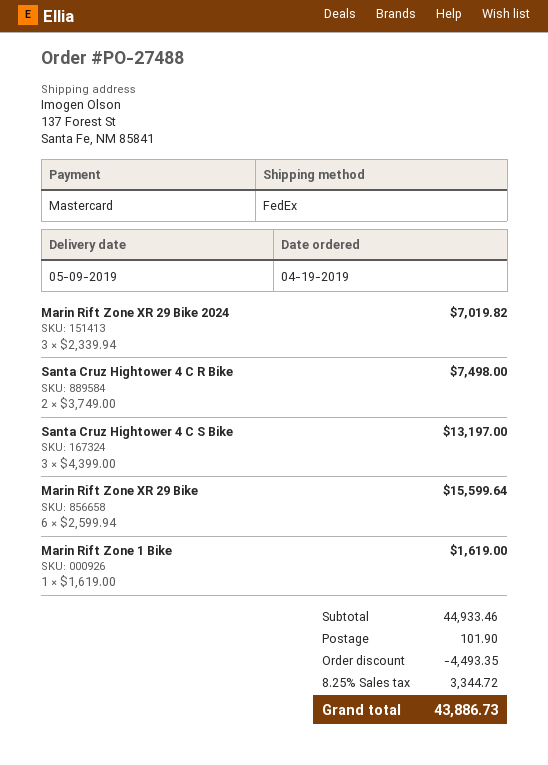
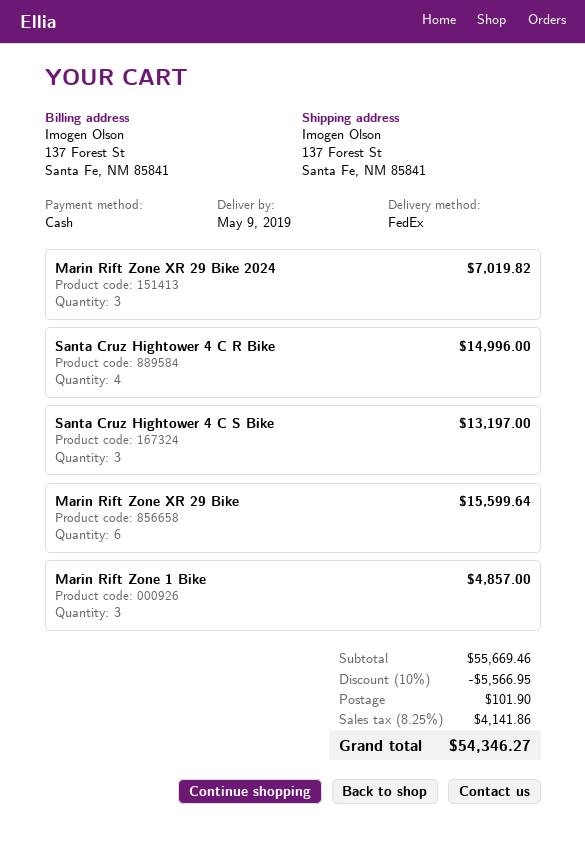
payment method: Mastercard -> cash
Santa Cruz Hightower 4 C R Bike: 2 for 7498.00 -> 4 for 14996.00
Marin Rift Zone 1 Bike: 1 for 1619.00 -> 3 for 4857.00
subtotal: 44933.46 -> 55669.46
discount: 4493.35 -> 5566.95
tax: 8.25% = 3344.72 -> 8.25% = 4141.86
total: 43886.73 -> 54346.27

